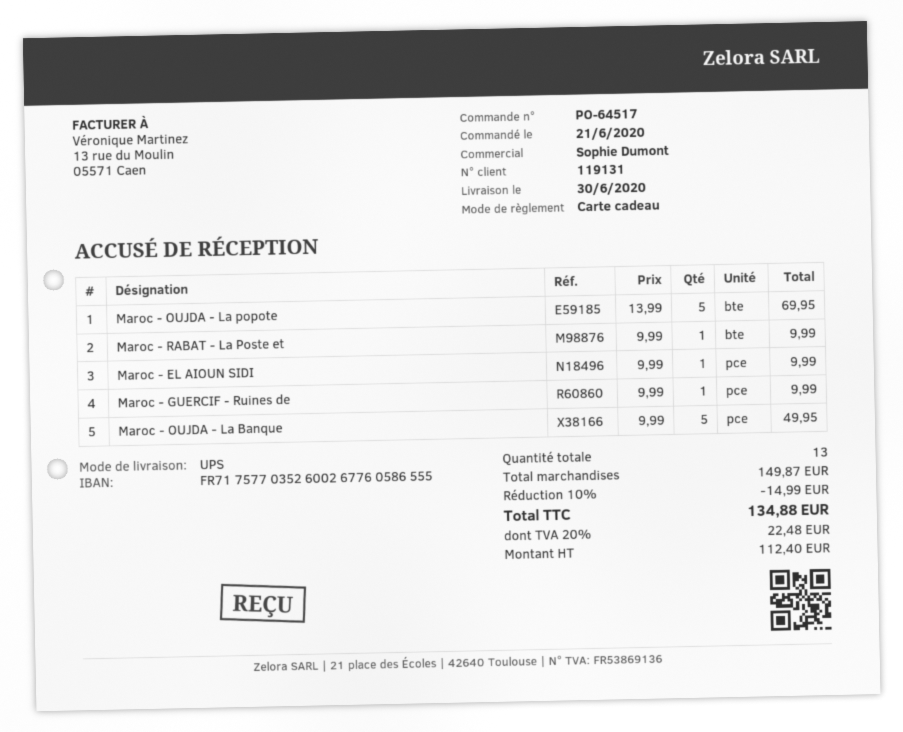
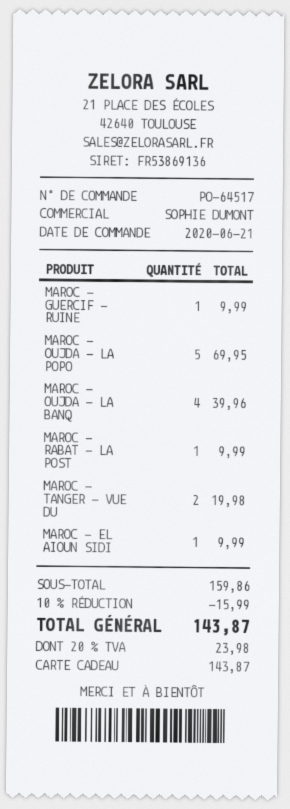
Maroc - OUJDA - La Banque: 5 for 49.95 -> 4 for 39.96
MAROC - TANGER - VUE DU: none -> 2 for 19.98
subtotal: 149.87 -> 159.86
discount: 10% = 14.99 -> 10% = 15.99
tax: 20% = 22.48 -> 20% = 23.98
total: 134.88 -> 143.87

